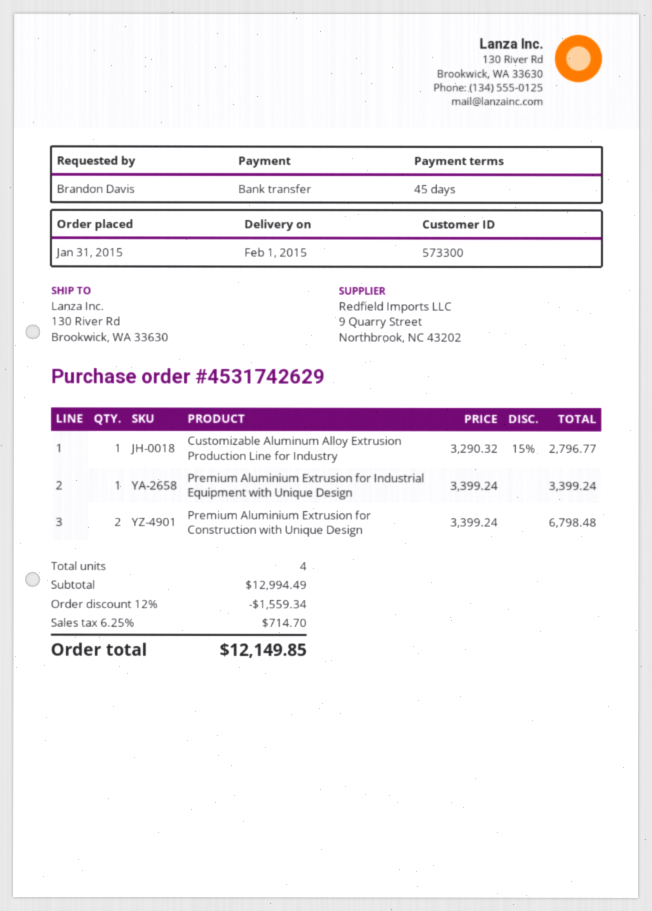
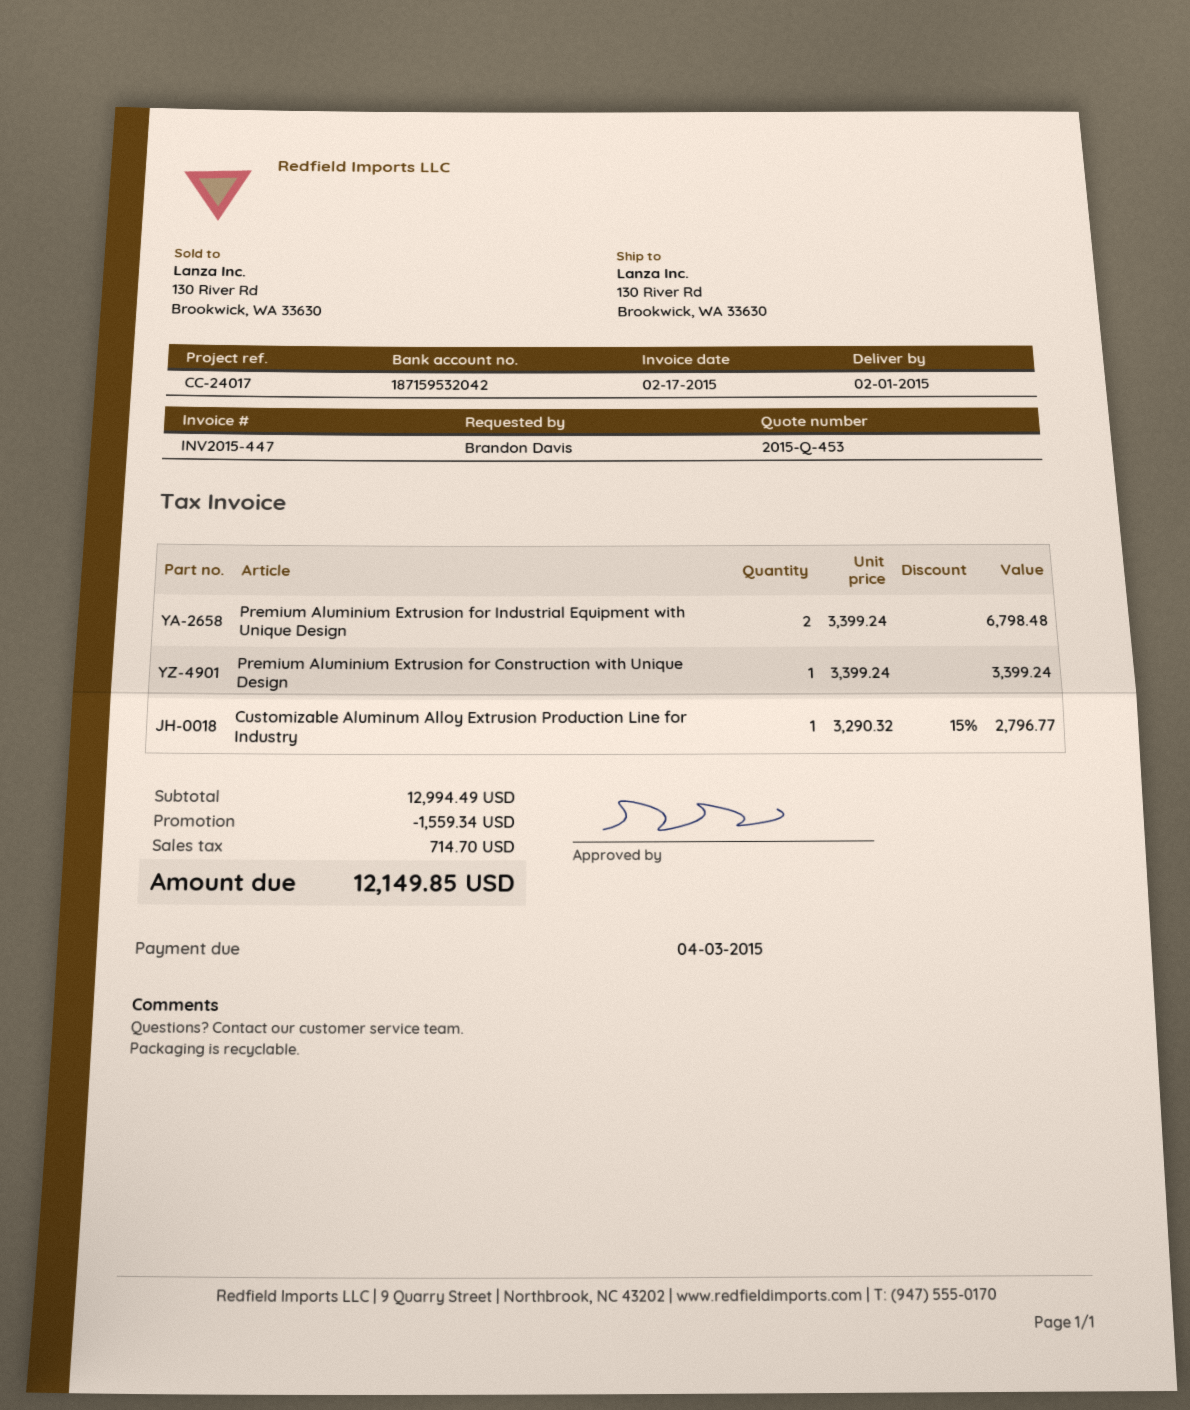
Premium Aluminium Extrusion for Industrial Equipment with Unique Design: 1 x 3399.24 = 3399.24 -> 2 x 3399.24 = 6798.48
Premium Aluminium Extrusion for Construction with Unique Design: 2 x 3399.24 = 6798.48 -> 1 x 3399.24 = 3399.24

